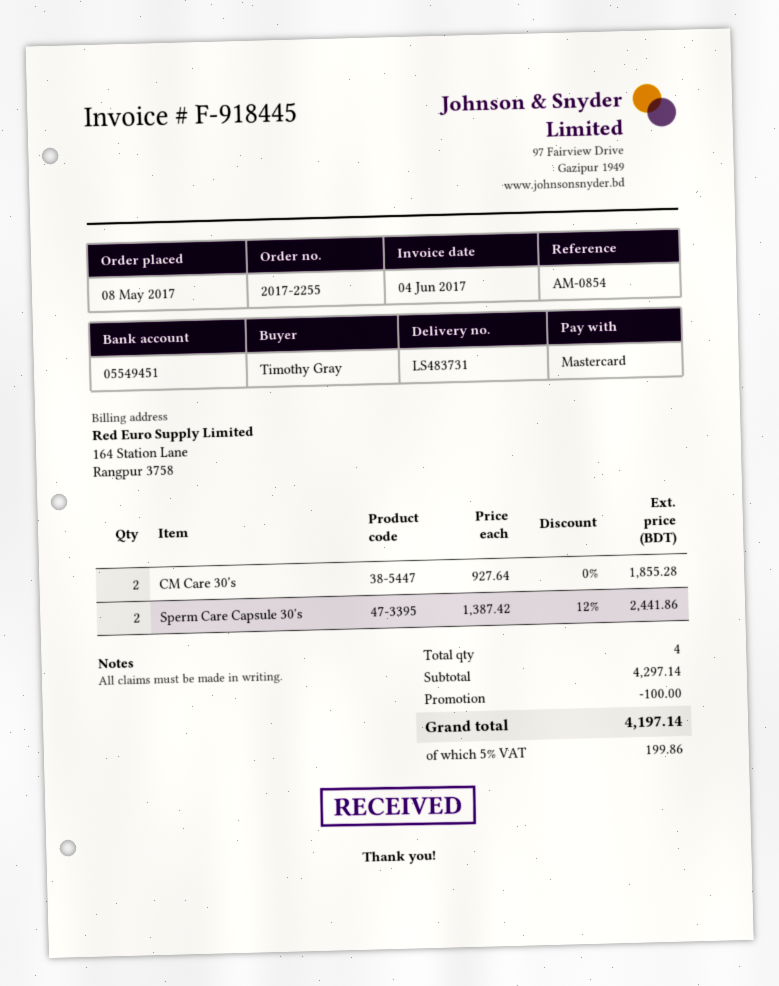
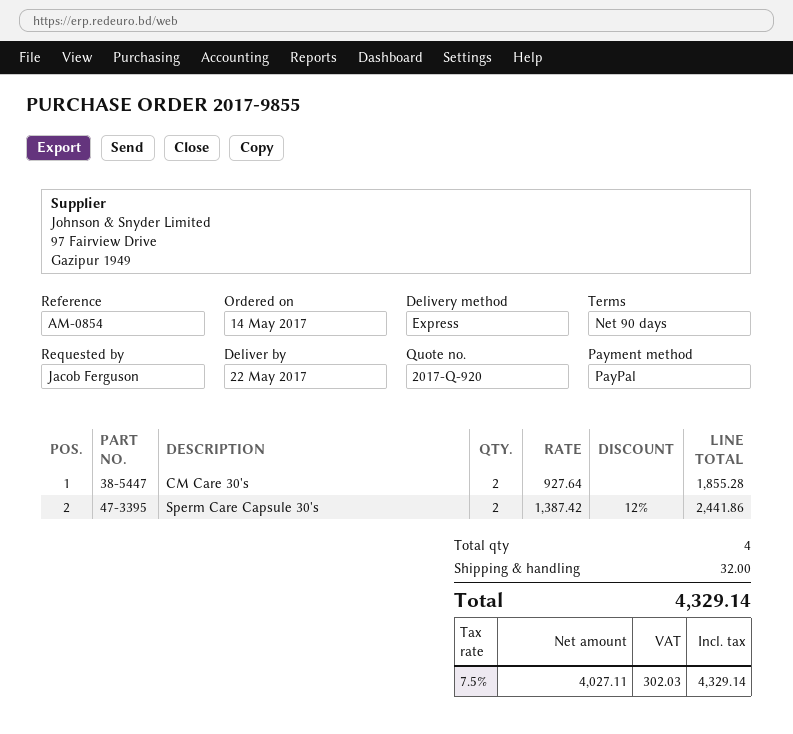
order number: 2017-2255 -> 2017-9855
order date: 2017-05-08 -> 2017-05-14
ordered by: Timothy Gray -> Jacob Ferguson
payment method: Mastercard -> PayPal
discount: 100.00 -> none
shipping: none -> 32.00
tax: 5% = 199.86 -> 7.5% = 302.03
total: 4197.14 -> 4329.14

